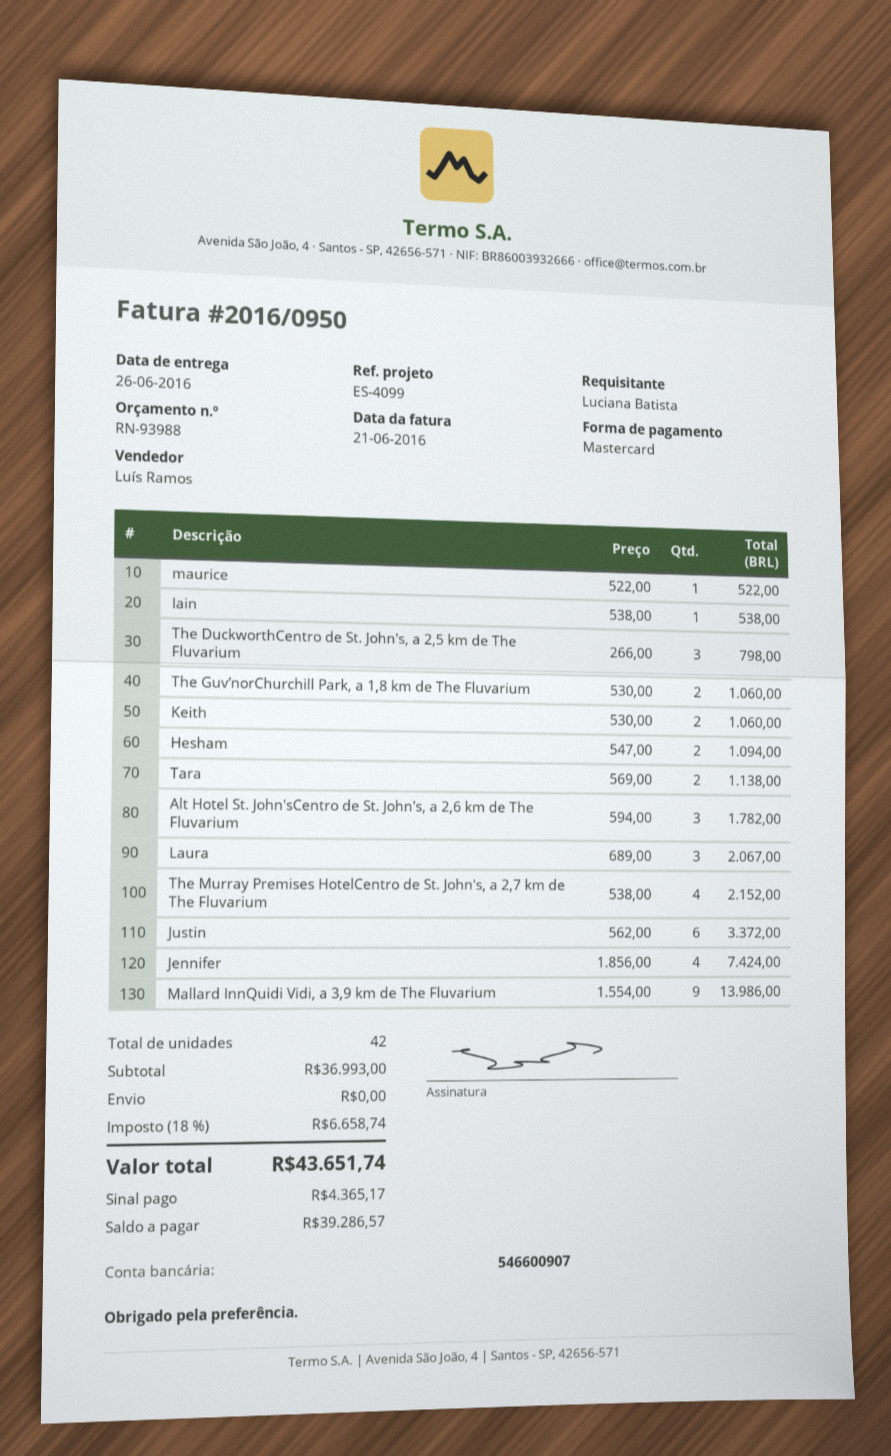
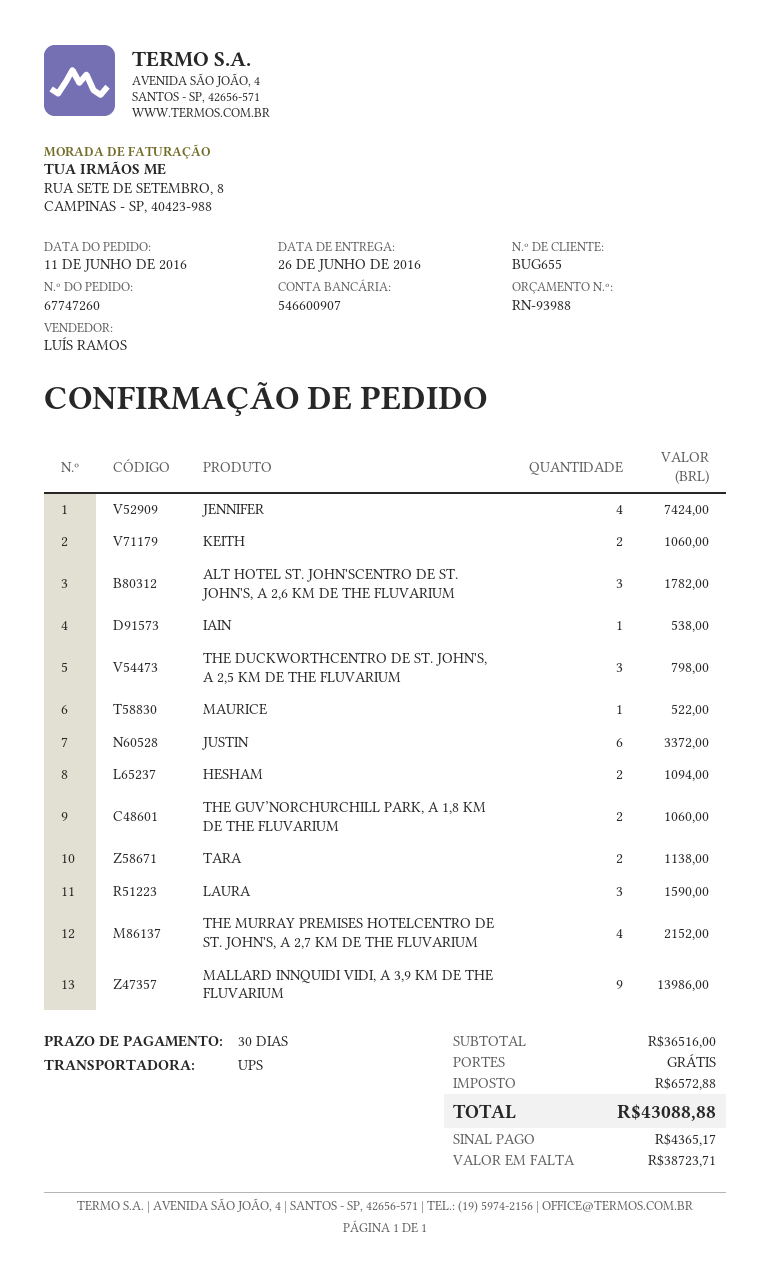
Laura: 3 for 2067.00 -> 3 for 1590.00
subtotal: 36993.00 -> 36516.00
tax: 6658.74 -> 6572.88
total: 43651.74 -> 43088.88
balance: 39286.57 -> 38723.71

